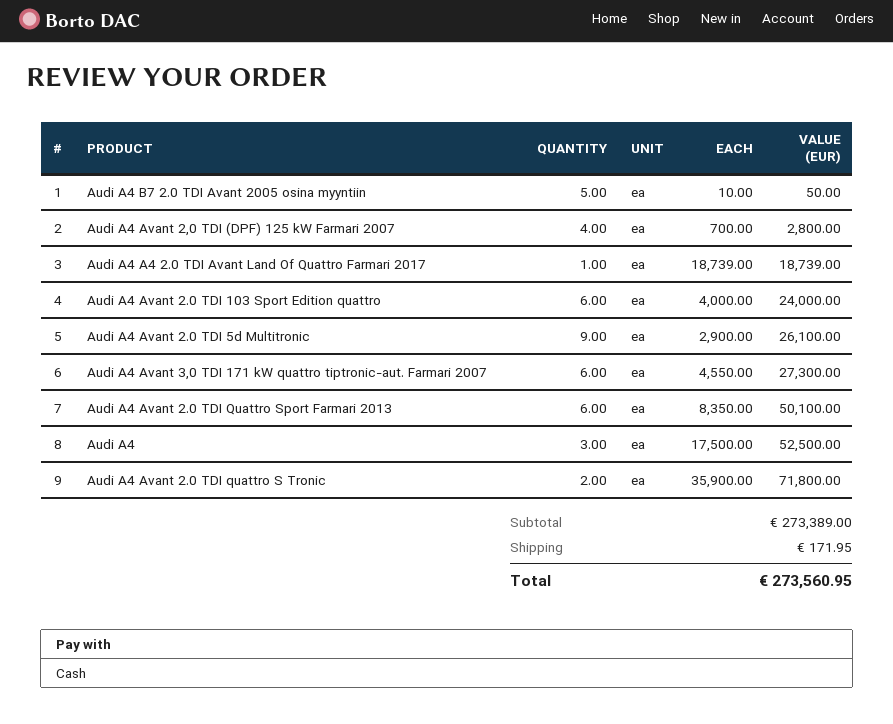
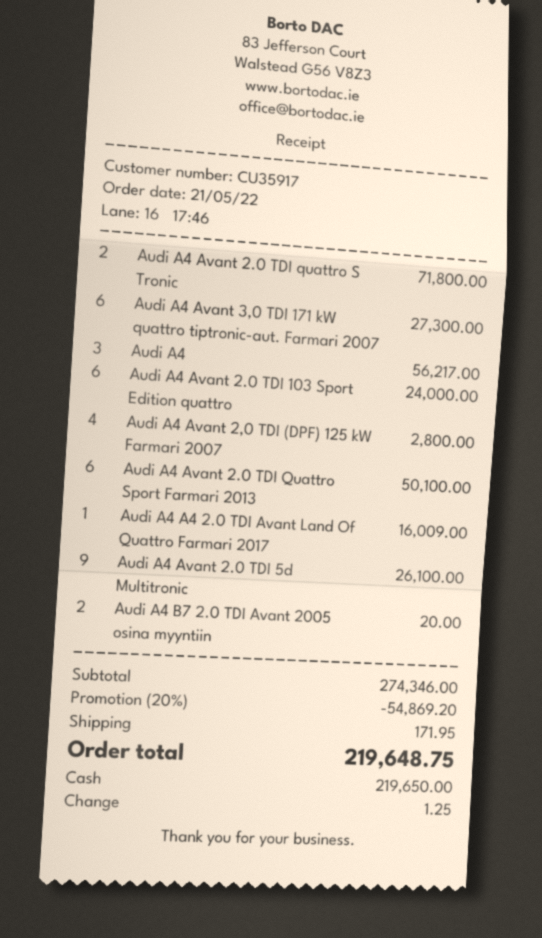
Audi A4 B7 2.0 TDI Avant 2005 osina myyntiin: 5 for 50.00 -> 2 for 20.00
Audi A4 A4 2.0 TDI Avant Land Of Quattro Farmari 2017: 1 for 18739.00 -> 1 for 16009.00
Audi A4: 3 for 52500.00 -> 3 for 56217.00
subtotal: 273389.00 -> 274346.00
discount: none -> 20% = 54869.20
total: 273560.95 -> 219648.75

